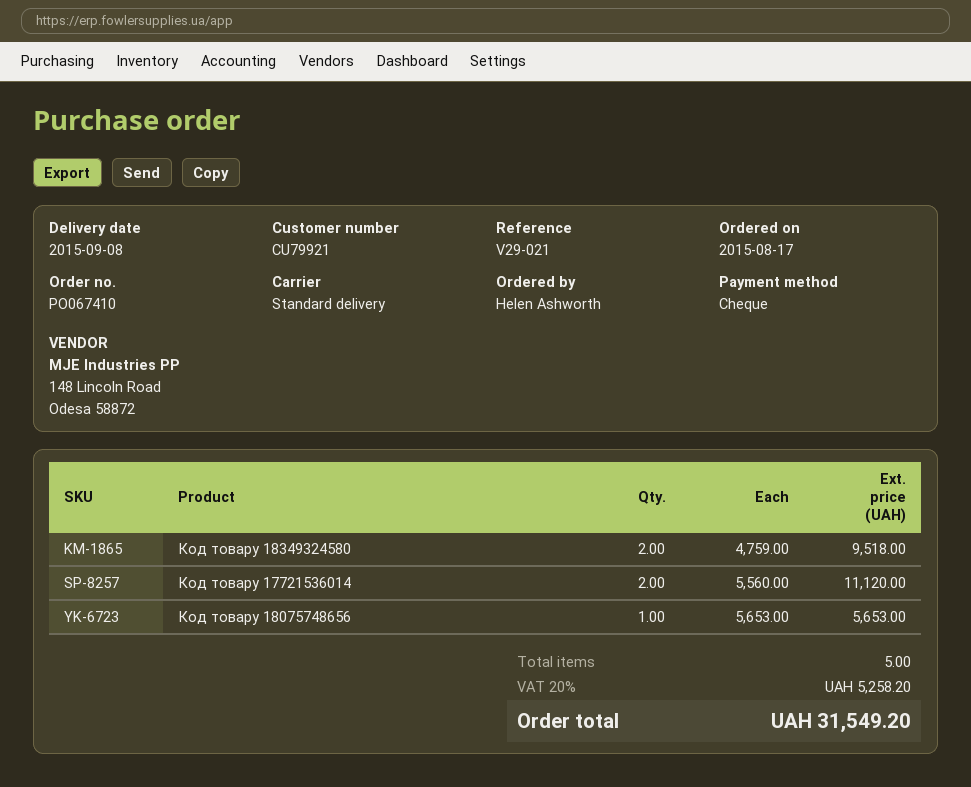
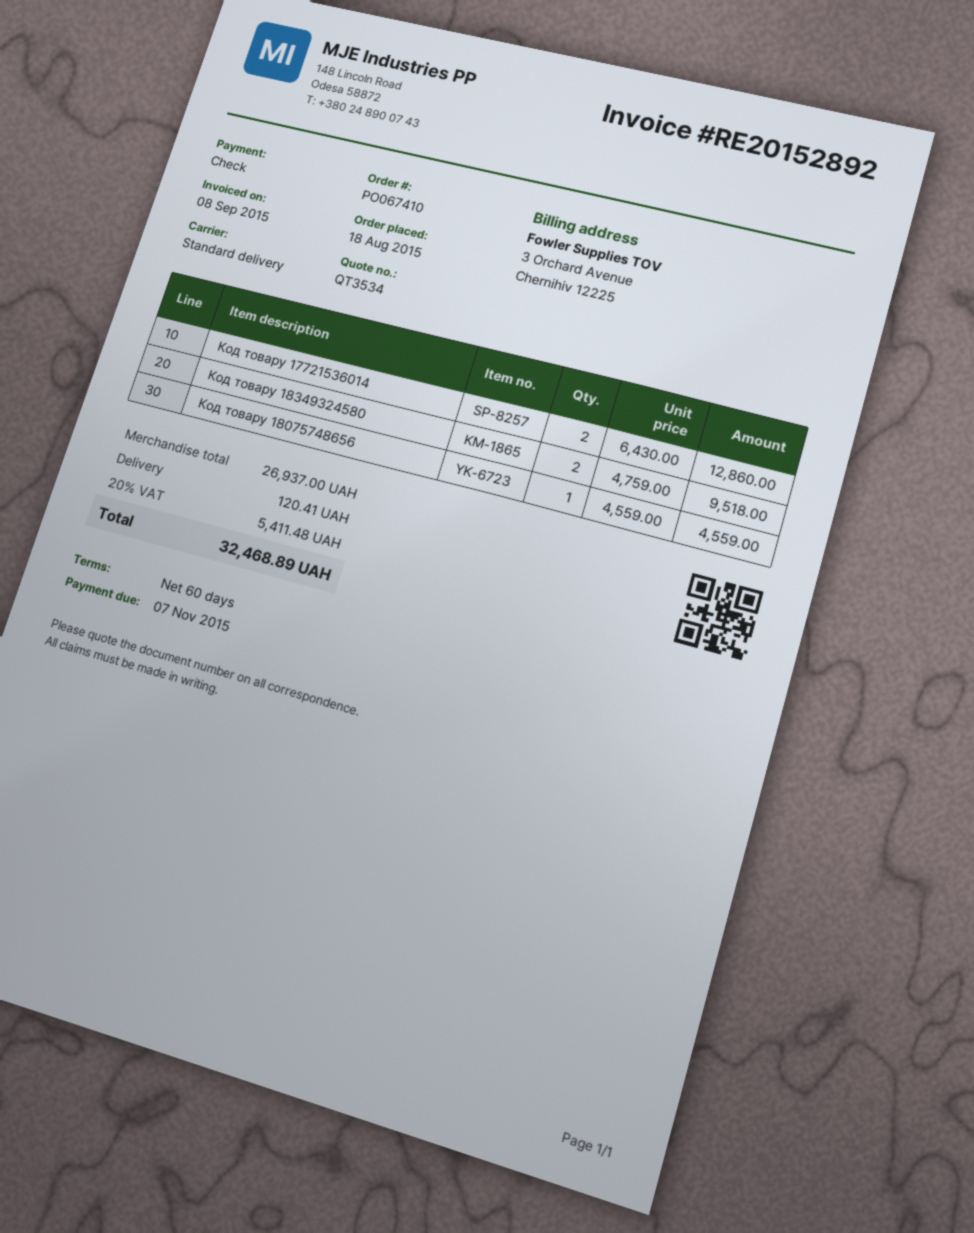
order date: 2015-08-17 -> 2015-08-18
Код товару 17721536014: 2 x 5560.00 = 11120.00 -> 2 x 6430.00 = 12860.00
Код товару 18075748656: 1 x 5653.00 = 5653.00 -> 1 x 4559.00 = 4559.00
shipping: none -> 120.41
tax: 20% = 5258.20 -> 20% = 5411.48
total: 31549.20 -> 32468.89

